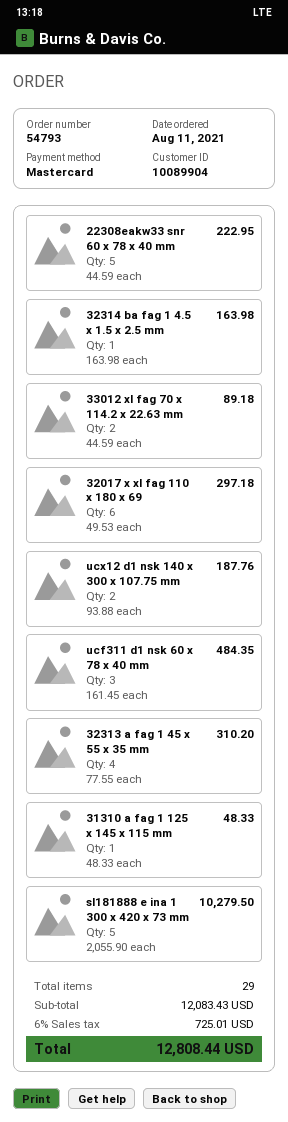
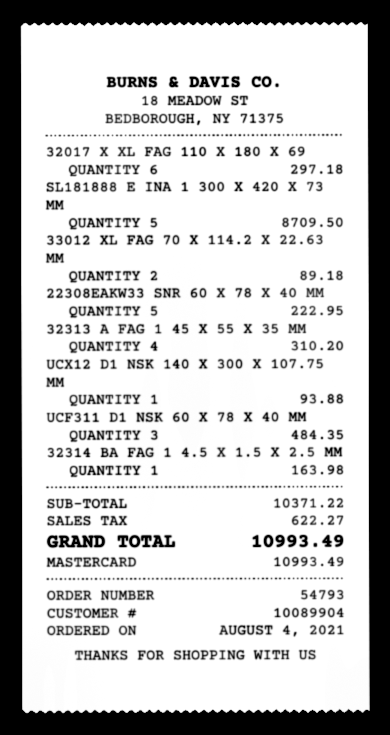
order date: 2021-08-11 -> 2021-08-04
ucx12 d1 nsk 140 x 300 x 107.75 mm: 2 for 187.76 -> 1 for 93.88
31310 a fag 1 125 x 145 x 115 mm: 1 for 48.33 -> none
sl181888 e ina 1 300 x 420 x 73 mm: 5 for 10279.50 -> 5 for 8709.50
subtotal: 12083.43 -> 10371.22
tax: 725.01 -> 622.27
total: 12808.44 -> 10993.49

